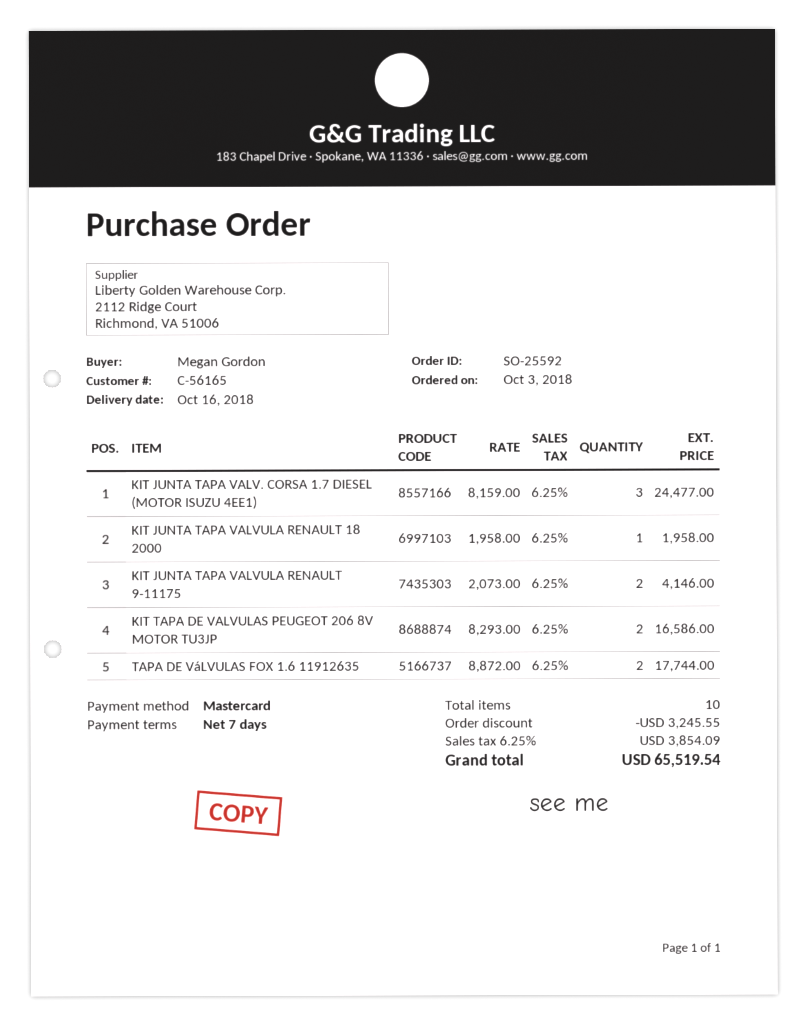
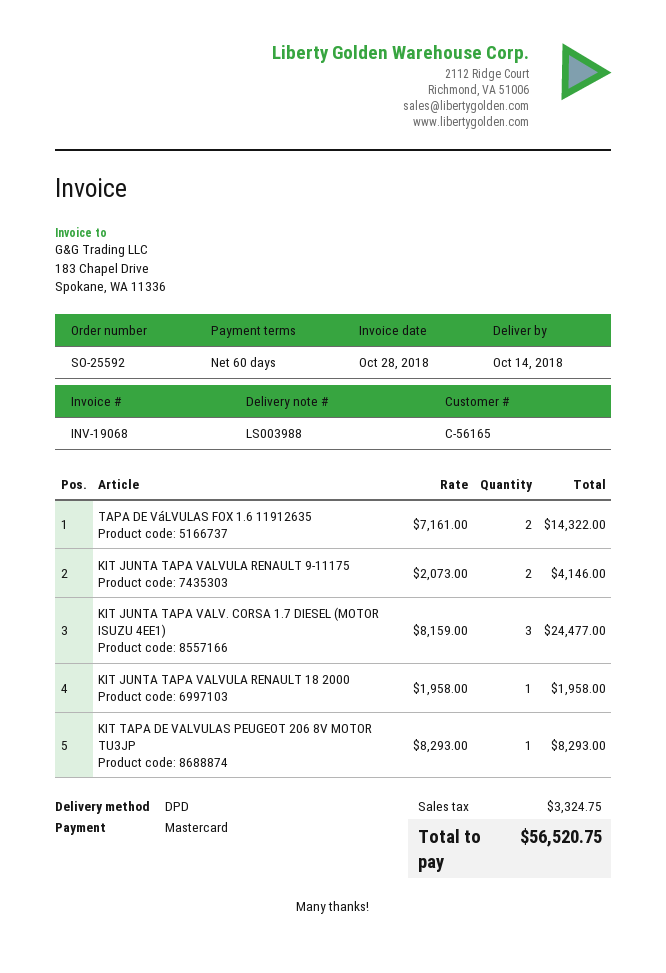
delivery date: 2018-10-16 -> 2018-10-14
payment terms: 7 days -> 60 days
KIT TAPA DE VALVULAS PEUGEOT 206 8V MOTOR TU3JP: 2 x 8293.00 = 16586.00 -> 1 x 8293.00 = 8293.00
TAPA DE VáLVULAS FOX 1.6 11912635: 2 x 8872.00 = 17744.00 -> 2 x 7161.00 = 14322.00
discount: 3245.55 -> none
tax: 3854.09 -> 3324.75
total: 65519.54 -> 56520.75

